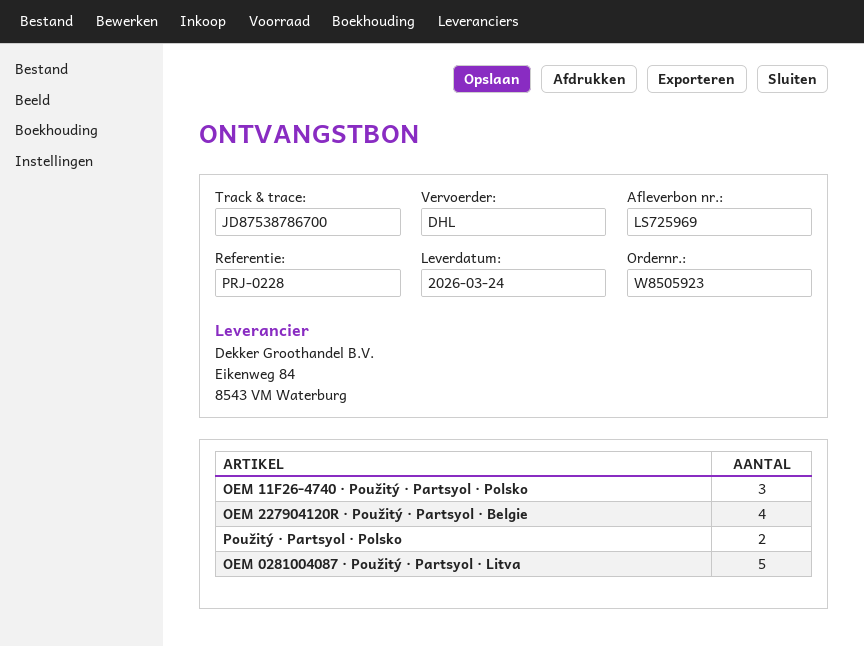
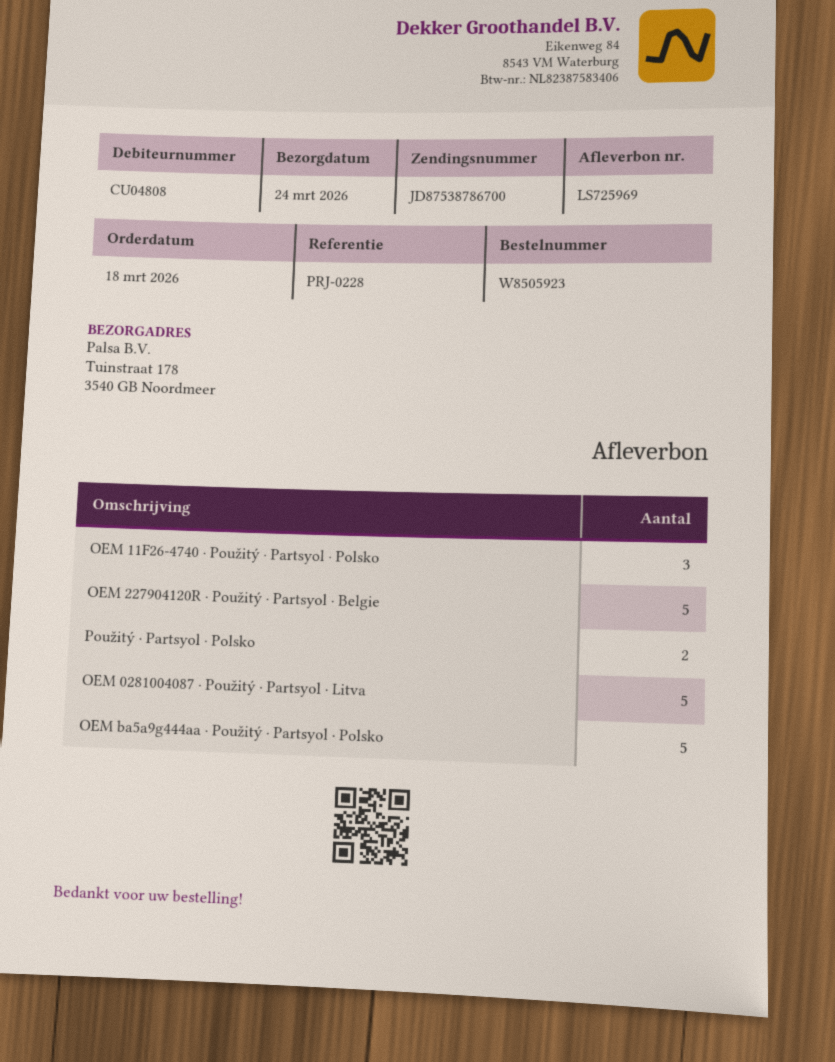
OEM 227904120R · Použitý · Partsyol · Belgie: 4 -> 5
OEM ba5a9g444aa · Použitý · Partsyol · Polsko: none -> 5

